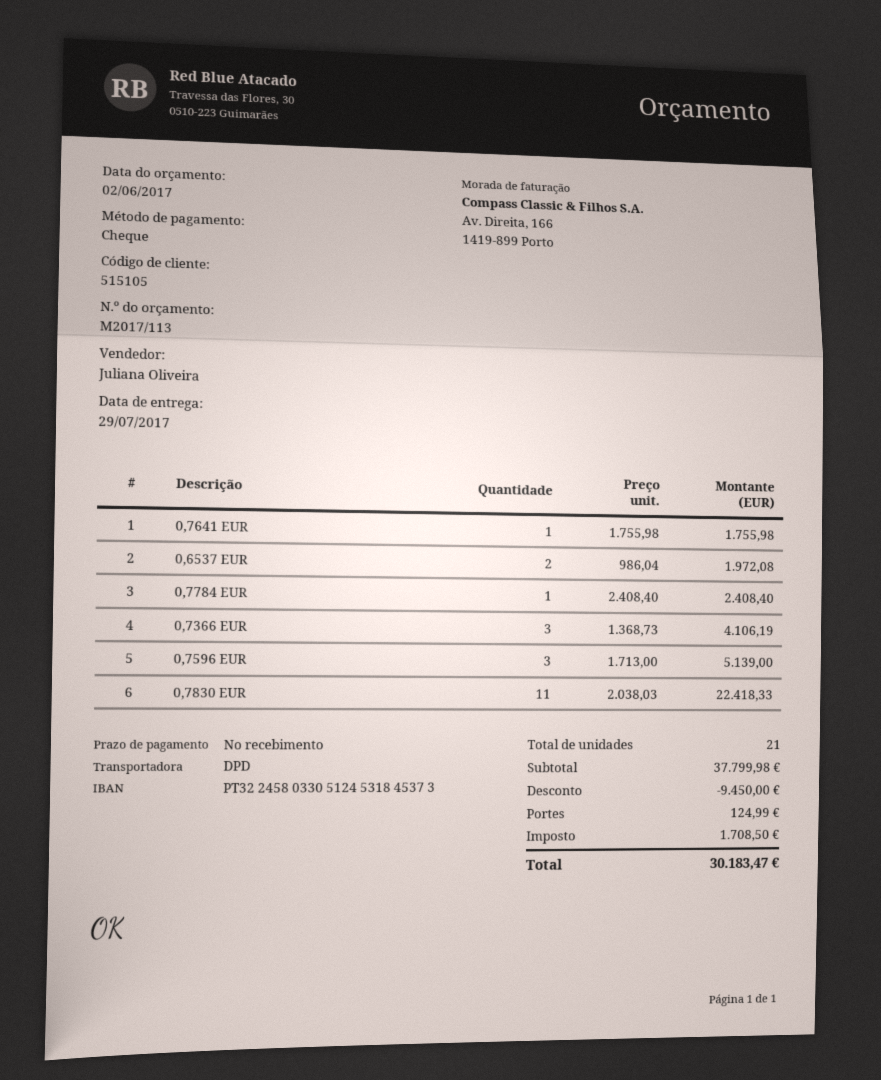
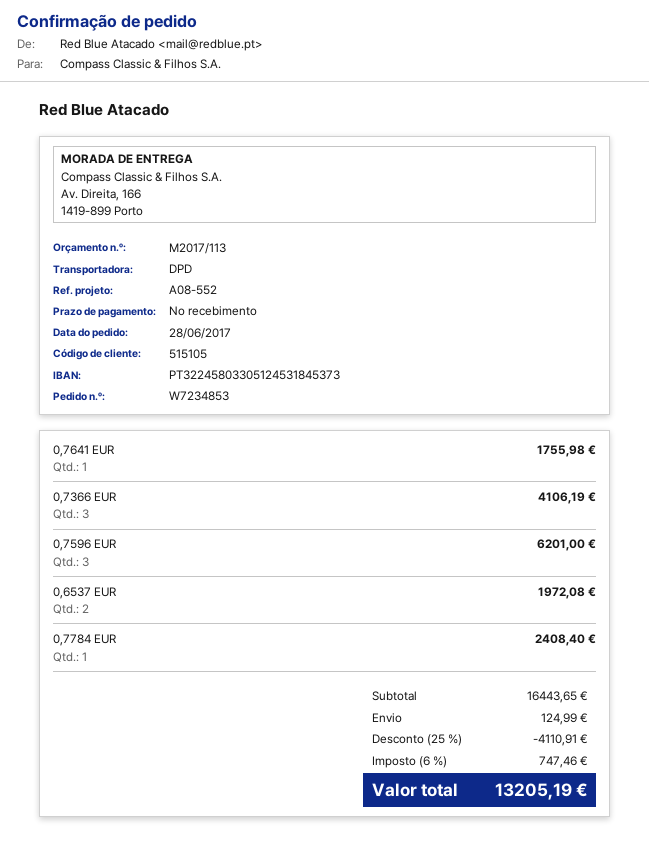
0,7596 EUR: 3 for 5139.00 -> 3 for 6201.00
0,7830 EUR: 11 for 22418.33 -> none
subtotal: 37799.98 -> 16443.65
discount: 9450.00 -> 4110.91
tax: 1708.50 -> 747.46
total: 30183.47 -> 13205.19

